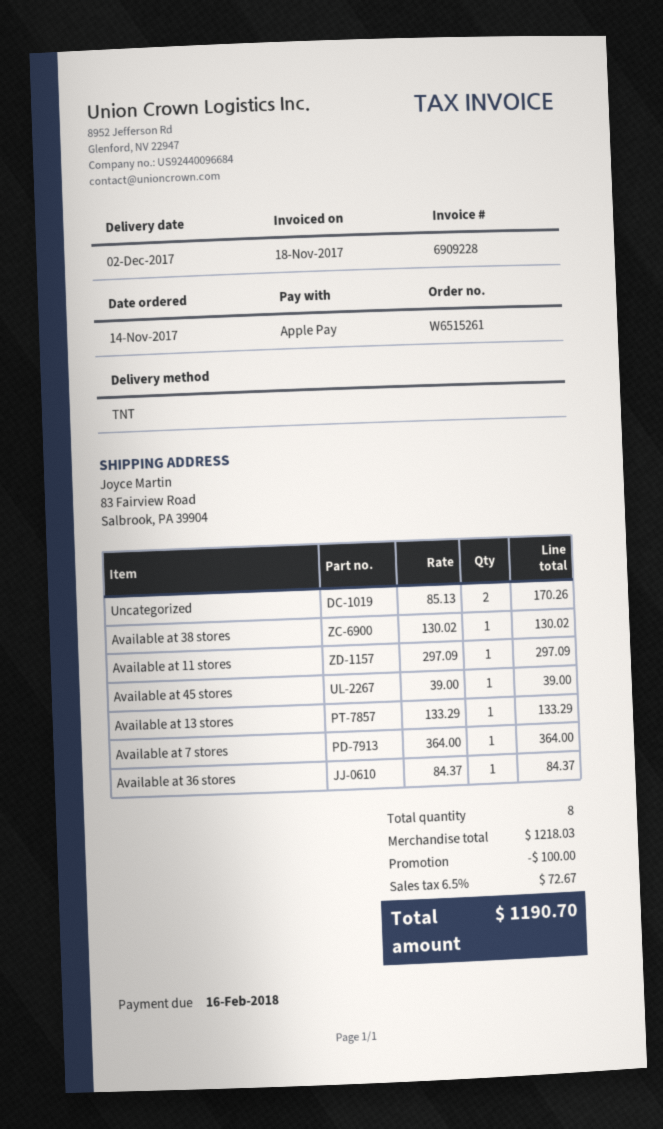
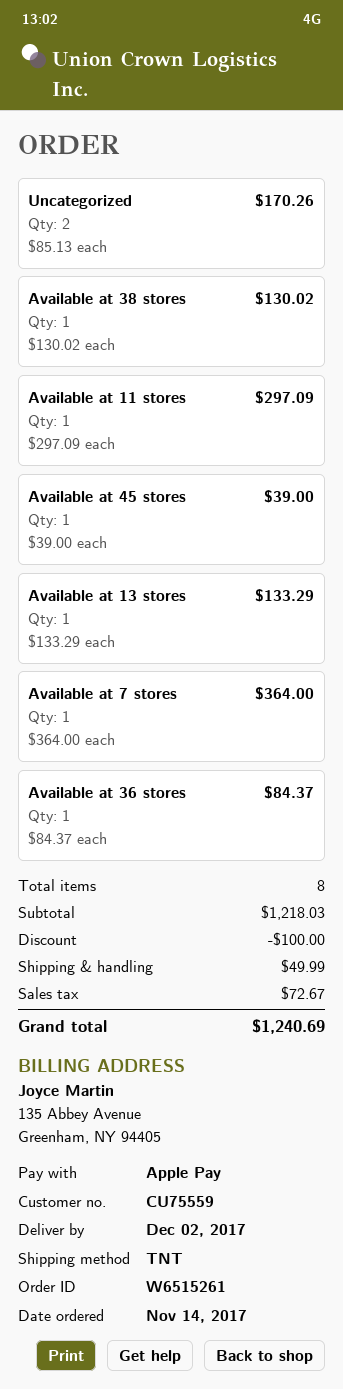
shipping: none -> 49.99
total: 1190.70 -> 1240.69

